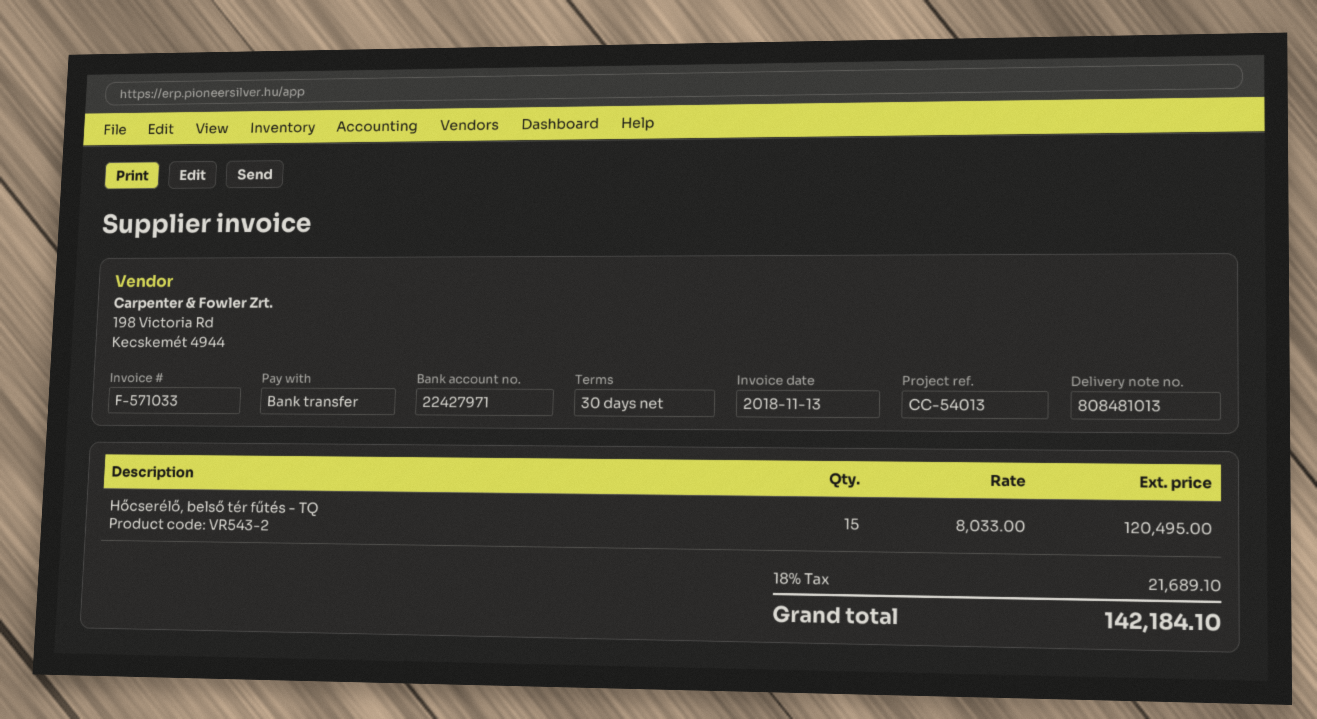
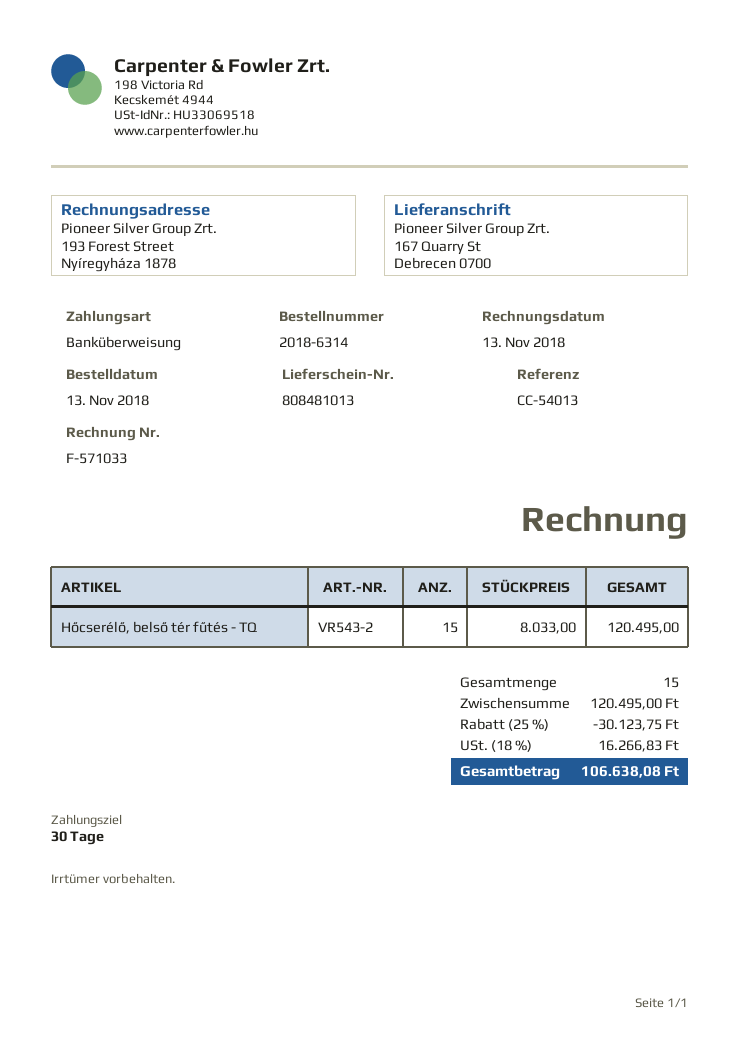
discount: none -> 25% = 30123.75
tax: 18% = 21689.10 -> 18% = 16266.83
total: 142184.10 -> 106638.08

